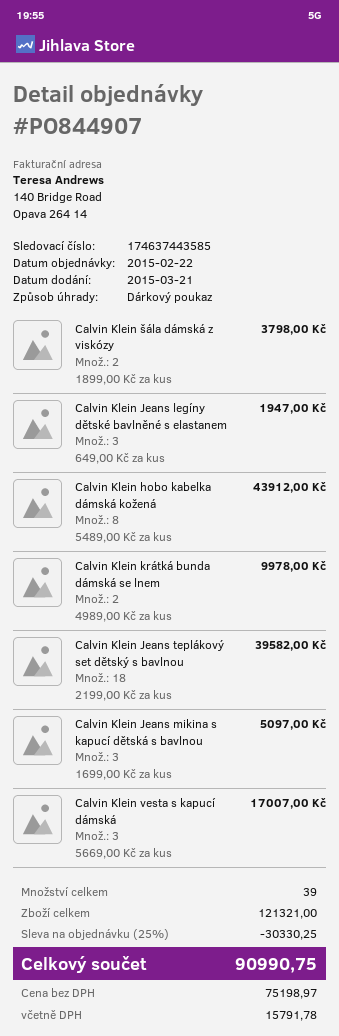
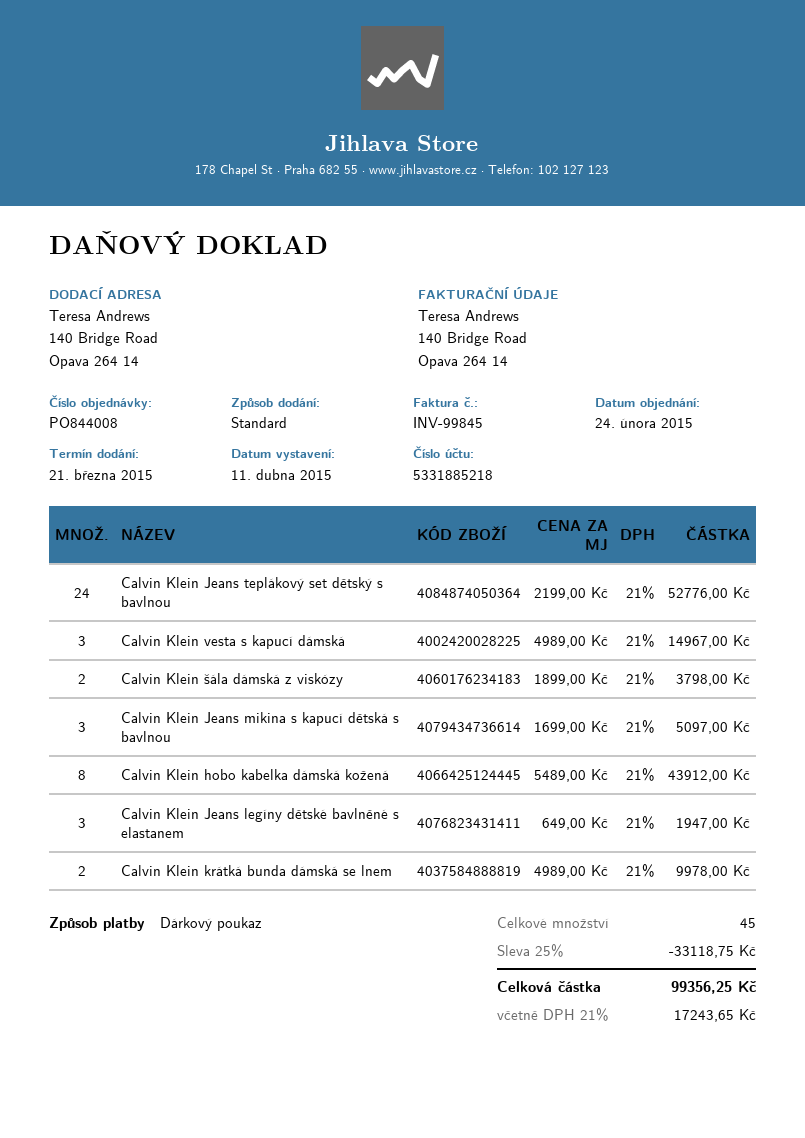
order number: PO844907 -> PO844008
order date: 2015-02-22 -> 2015-02-24
Calvin Klein Jeans teplákový set dětský s bavlnou: 18 x 2199.00 = 39582.00 -> 24 x 2199.00 = 52776.00
Calvin Klein vesta s kapucí dámská: 3 x 5669.00 = 17007.00 -> 3 x 4989.00 = 14967.00
total quantity: 39 -> 45
discount: 25% = 30330.25 -> 25% = 33118.75
tax: 15791.78 -> 17243.65
total: 90990.75 -> 99356.25

